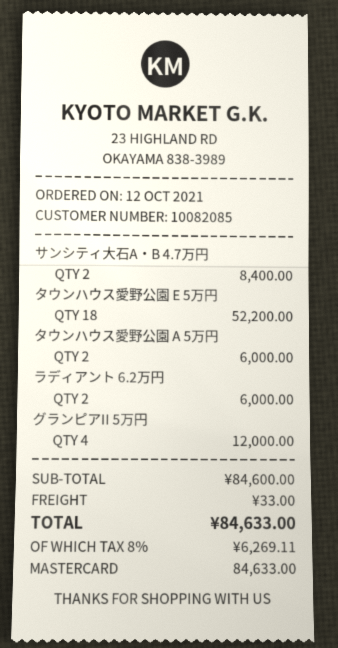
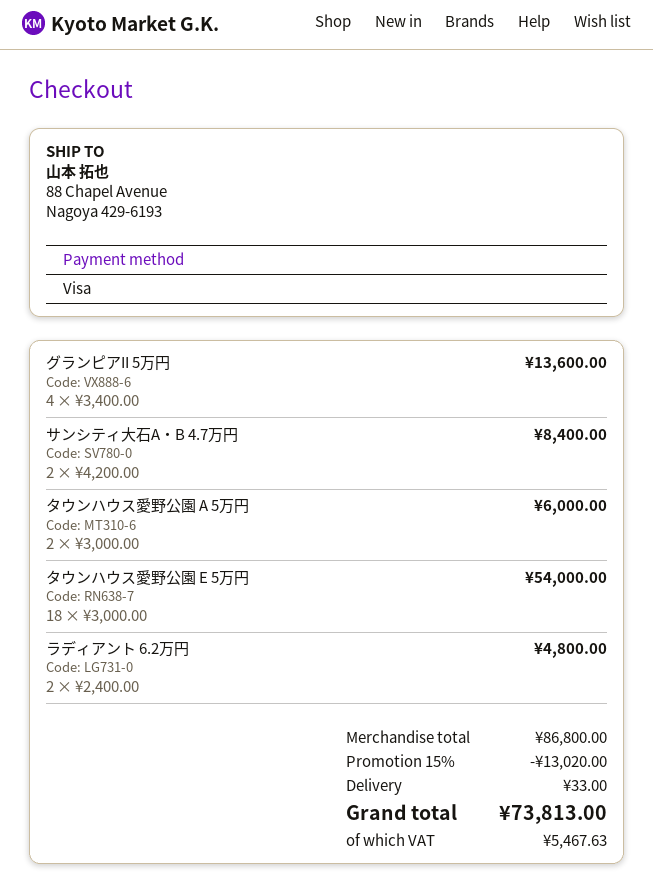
payment method: Mastercard -> Visa
タウンハウス愛野公園 E 5万円: 18 for 52200.00 -> 18 for 54000.00
ラディアント 6.2万円: 2 for 6000.00 -> 2 for 4800.00
グランピアII 5万円: 4 for 12000.00 -> 4 for 13600.00
subtotal: 84600.00 -> 86800.00
discount: none -> 15% = 13020.00
tax: 6269.11 -> 5467.63
total: 84633.00 -> 73813.00

